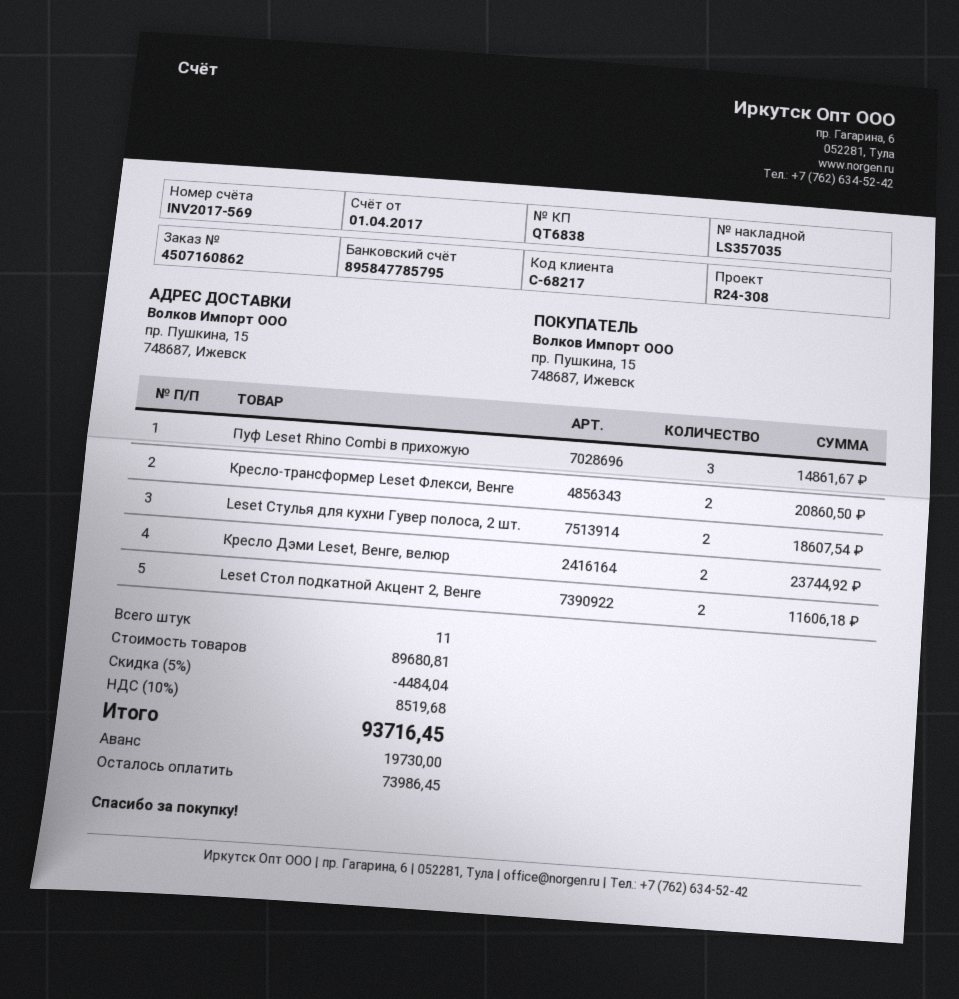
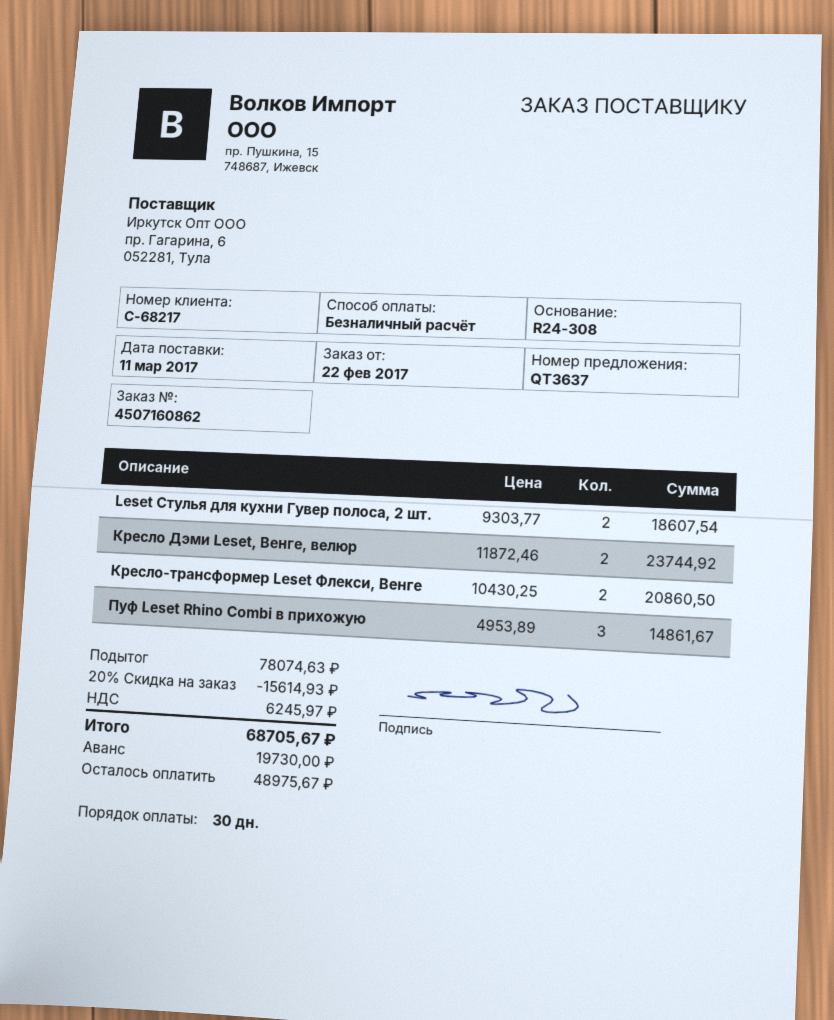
quote number: QT6838 -> QT3637
Leset Стол подкатной Акцент 2, Венге: 2 for 11606.18 -> none
subtotal: 89680.81 -> 78074.63
discount: 5% = 4484.04 -> 20% = 15614.93
tax: 8519.68 -> 6245.97
total: 93716.45 -> 68705.67
balance: 73986.45 -> 48975.67

